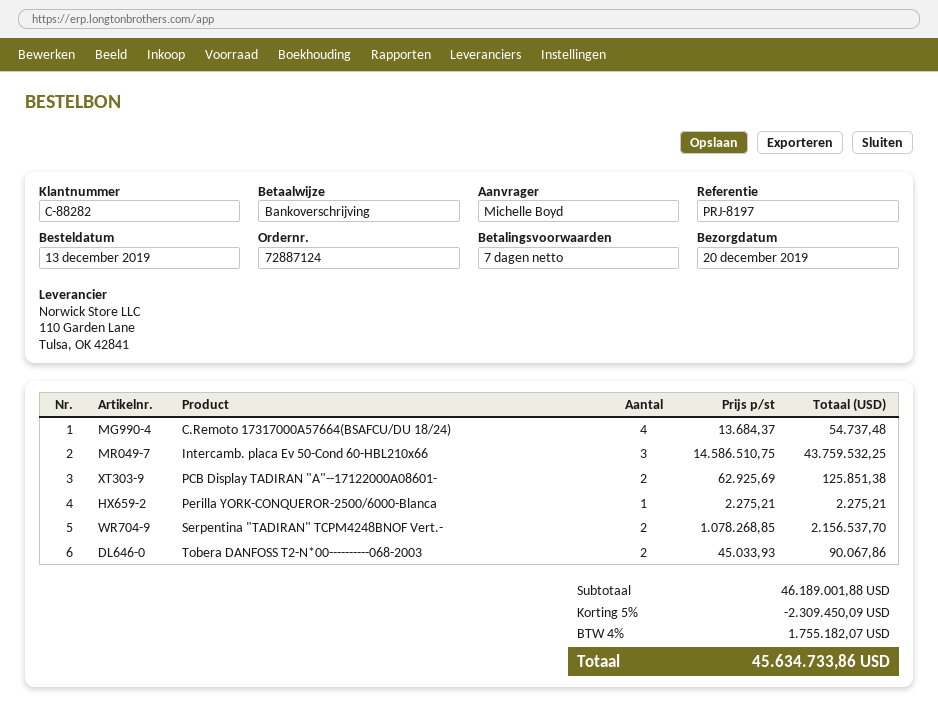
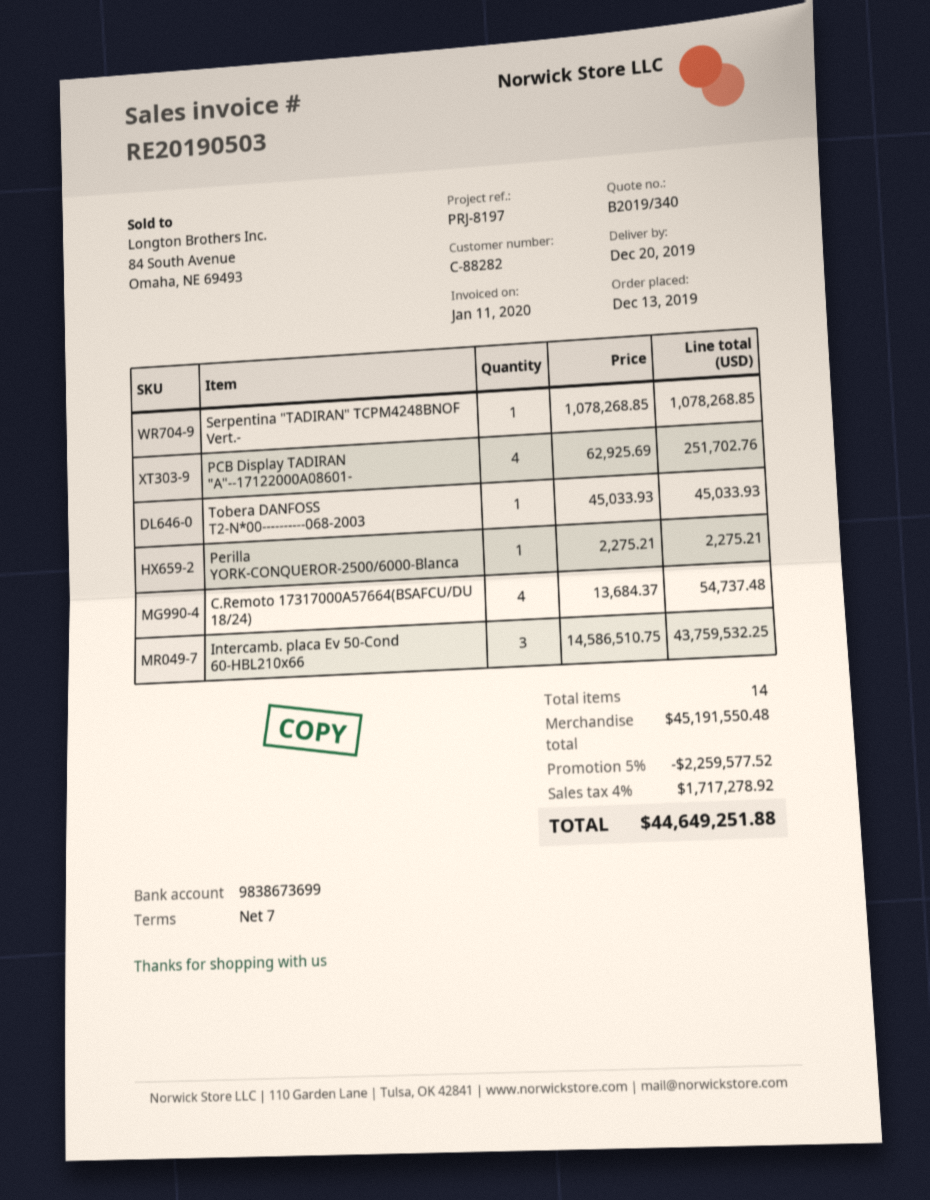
PCB Display TADIRAN "A"--17122000A08601-: 2 x 62925.69 = 125851.38 -> 4 x 62925.69 = 251702.76
Serpentina "TADIRAN" TCPM4248BNOF Vert.-: 2 x 1078268.85 = 2156537.70 -> 1 x 1078268.85 = 1078268.85
Tobera DANFOSS T2-N*00----------068-2003: 2 x 45033.93 = 90067.86 -> 1 x 45033.93 = 45033.93
subtotal: 46189001.88 -> 45191550.48
discount: 5% = 2309450.09 -> 5% = 2259577.52
tax: 4% = 1755182.07 -> 4% = 1717278.92
total: 45634733.86 -> 44649251.88

